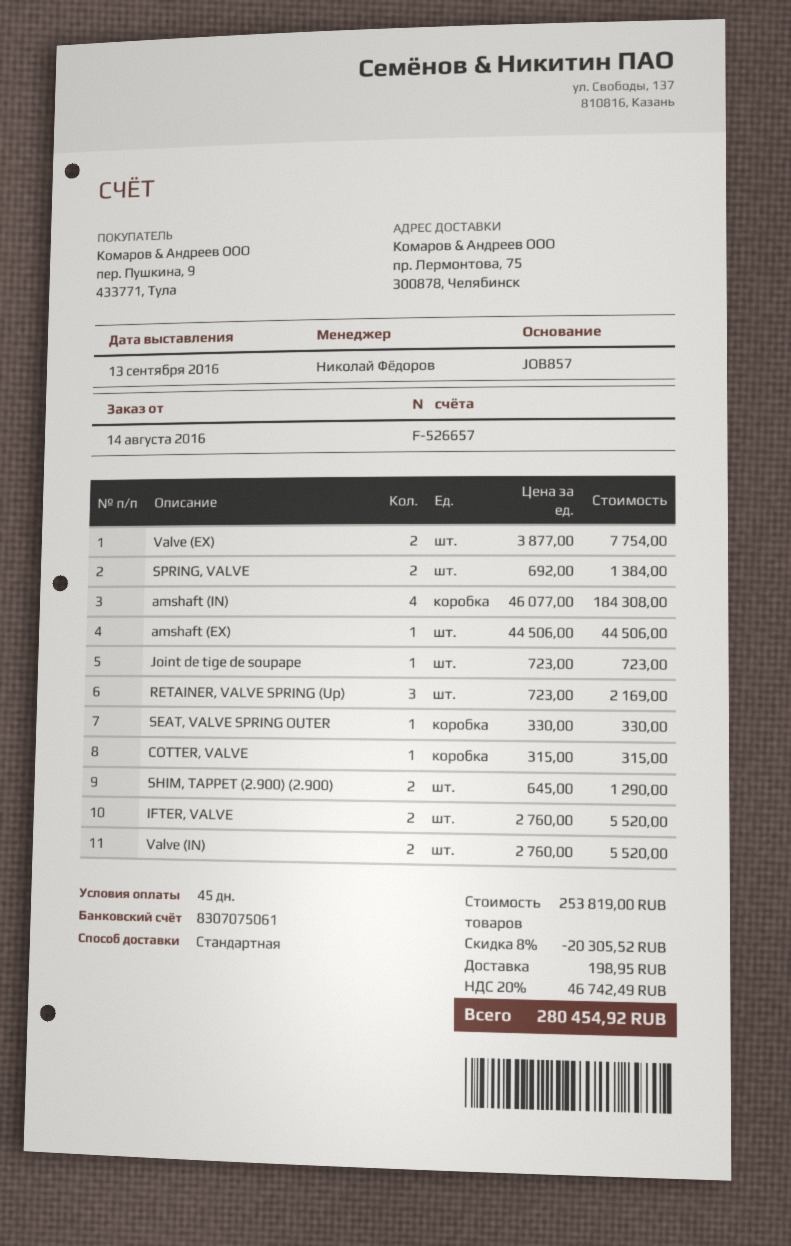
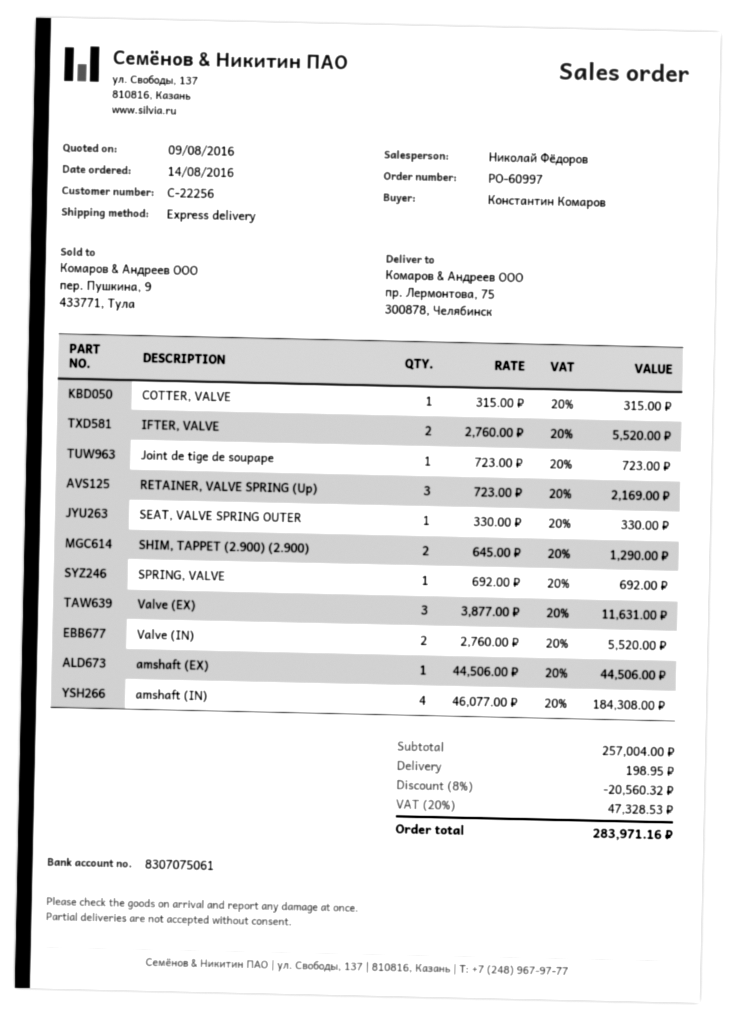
shipping method: standard -> express
Valve (EX): 2 x 3877.00 = 7754.00 -> 3 x 3877.00 = 11631.00
SPRING, VALVE: 2 x 692.00 = 1384.00 -> 1 x 692.00 = 692.00
subtotal: 253819.00 -> 257004.00
discount: 8% = 20305.52 -> 8% = 20560.32
tax: 20% = 46742.49 -> 20% = 47328.53
total: 280454.92 -> 283971.16

